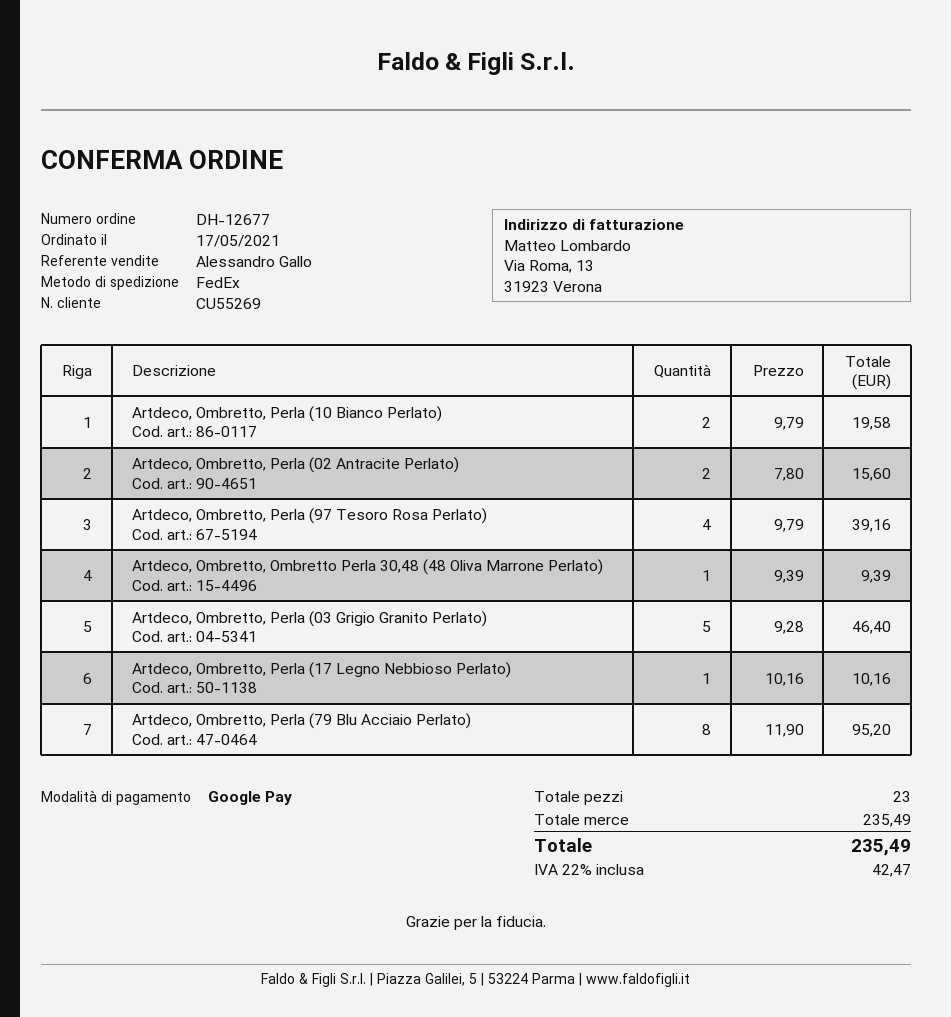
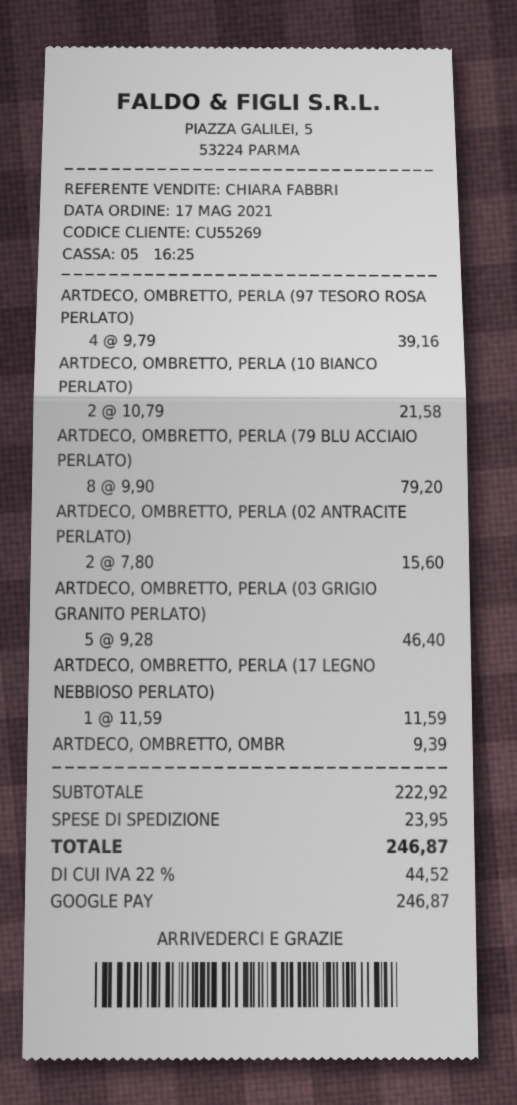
sales rep: Alessandro Gallo -> CHIARA FABBRI
Artdeco, Ombretto, Perla (10 Bianco Perlato): 2 x 9.79 = 19.58 -> 2 x 10.79 = 21.58
Artdeco, Ombretto, Perla (17 Legno Nebbioso Perlato): 1 x 10.16 = 10.16 -> 1 x 11.59 = 11.59
Artdeco, Ombretto, Perla (79 Blu Acciaio Perlato): 8 x 11.90 = 95.20 -> 8 x 9.90 = 79.20
subtotal: 235.49 -> 222.92
shipping: none -> 23.95
tax: 22% = 42.47 -> 22% = 44.52
total: 235.49 -> 246.87

